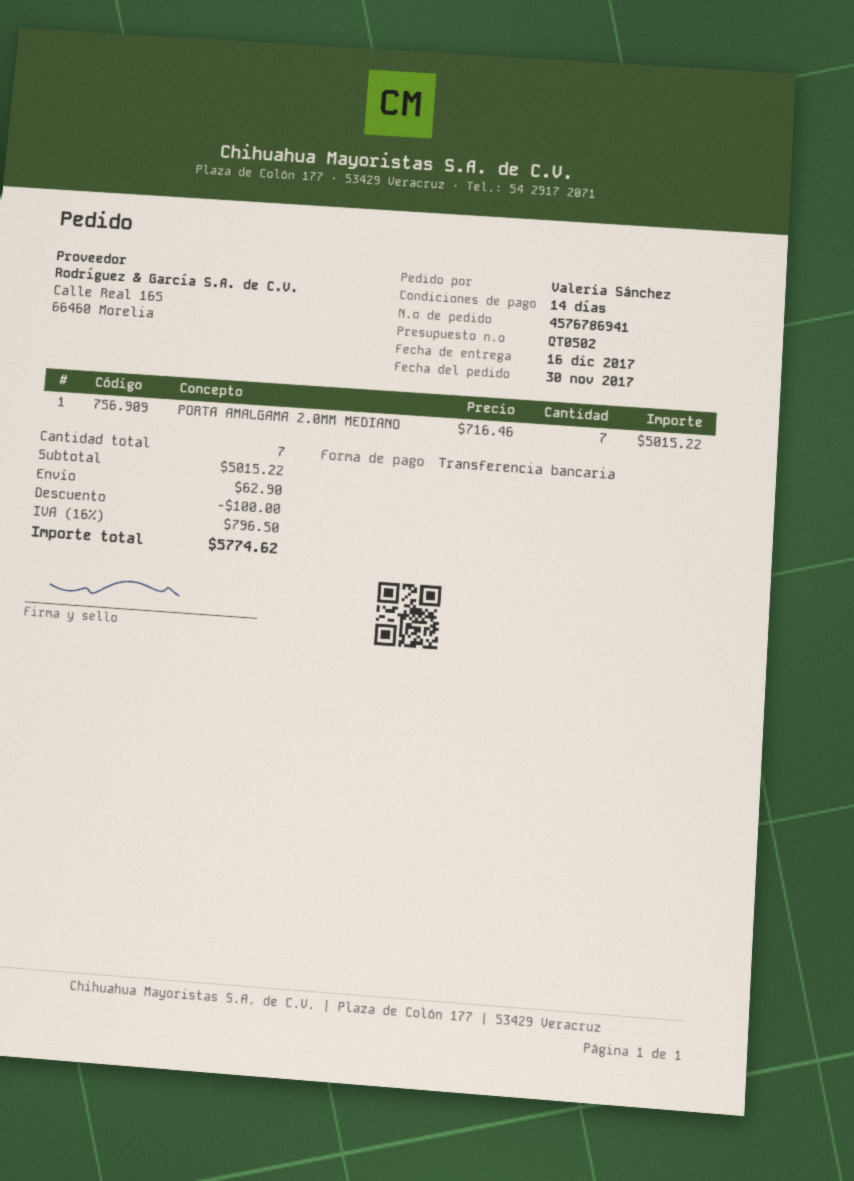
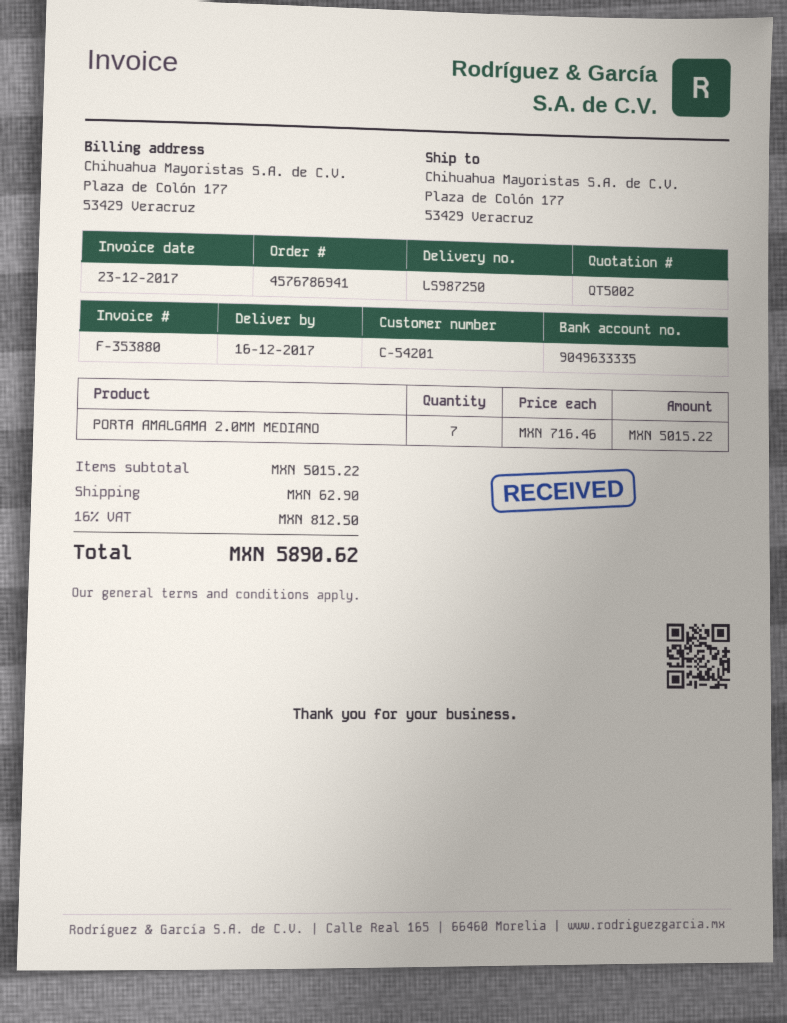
quote number: QT0502 -> QT5002
discount: 100.00 -> none
tax: 16% = 796.50 -> 16% = 812.50
total: 5774.62 -> 5890.62

